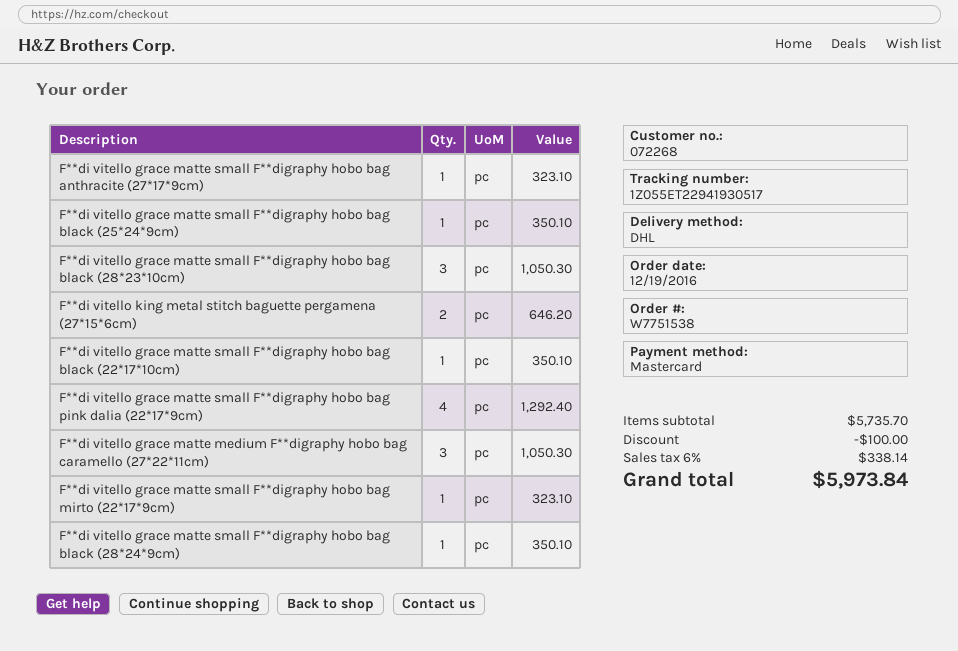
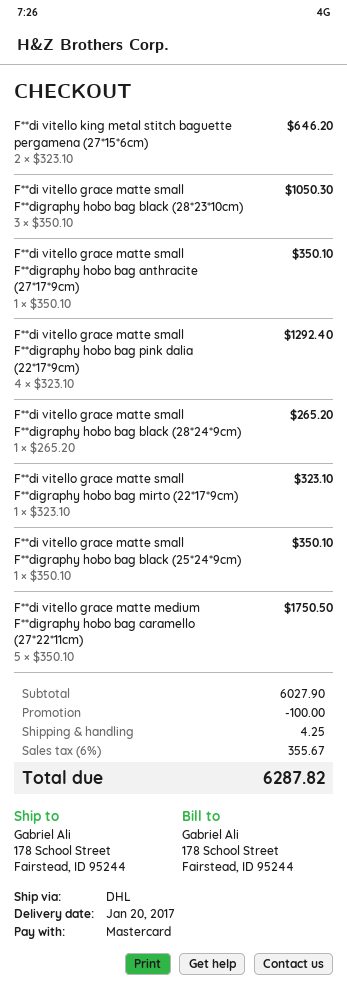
F**di vitello grace matte small F**digraphy hobo bag anthracite (27*17*9cm): 1 for 323.10 -> 1 for 350.10
F**di vitello grace matte small F**digraphy hobo bag black (22*17*10cm): 1 for 350.10 -> none
F**di vitello grace matte medium F**digraphy hobo bag caramello (27*22*11cm): 3 for 1050.30 -> 5 for 1750.50
F**di vitello grace matte small F**digraphy hobo bag black (28*24*9cm): 1 for 350.10 -> 1 for 265.20
subtotal: 5735.70 -> 6027.90
shipping: none -> 4.25
tax: 6% = 338.14 -> 6% = 355.67
total: 5973.84 -> 6287.82

